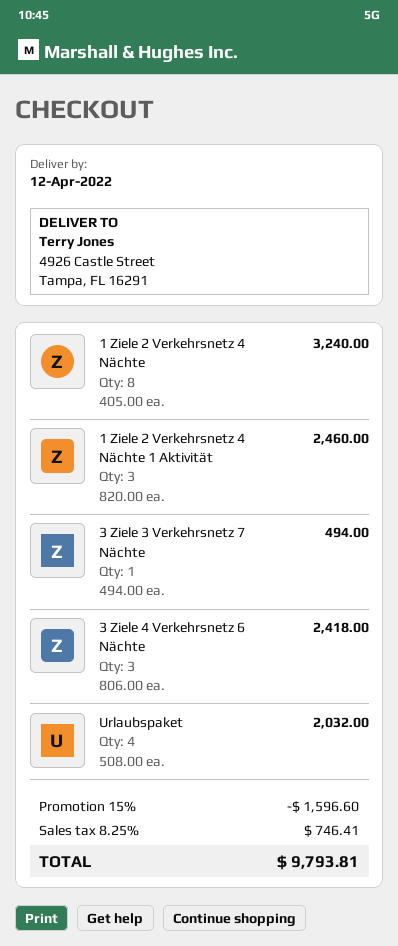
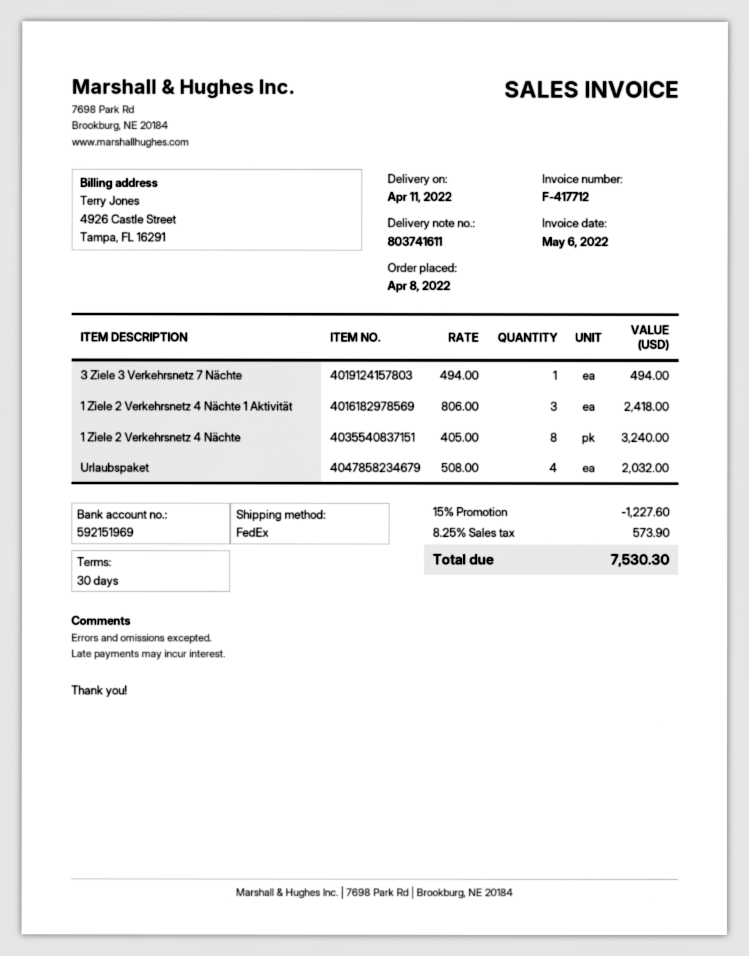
delivery date: 2022-04-12 -> 2022-04-11
1 Ziele 2 Verkehrsnetz 4 Nächte 1 Aktivität: 3 x 820.00 = 2460.00 -> 3 x 806.00 = 2418.00
3 Ziele 4 Verkehrsnetz 6 Nächte: 3 x 806.00 = 2418.00 -> none
discount: 15% = 1596.60 -> 15% = 1227.60
tax: 8.25% = 746.41 -> 8.25% = 573.90
total: 9793.81 -> 7530.30

